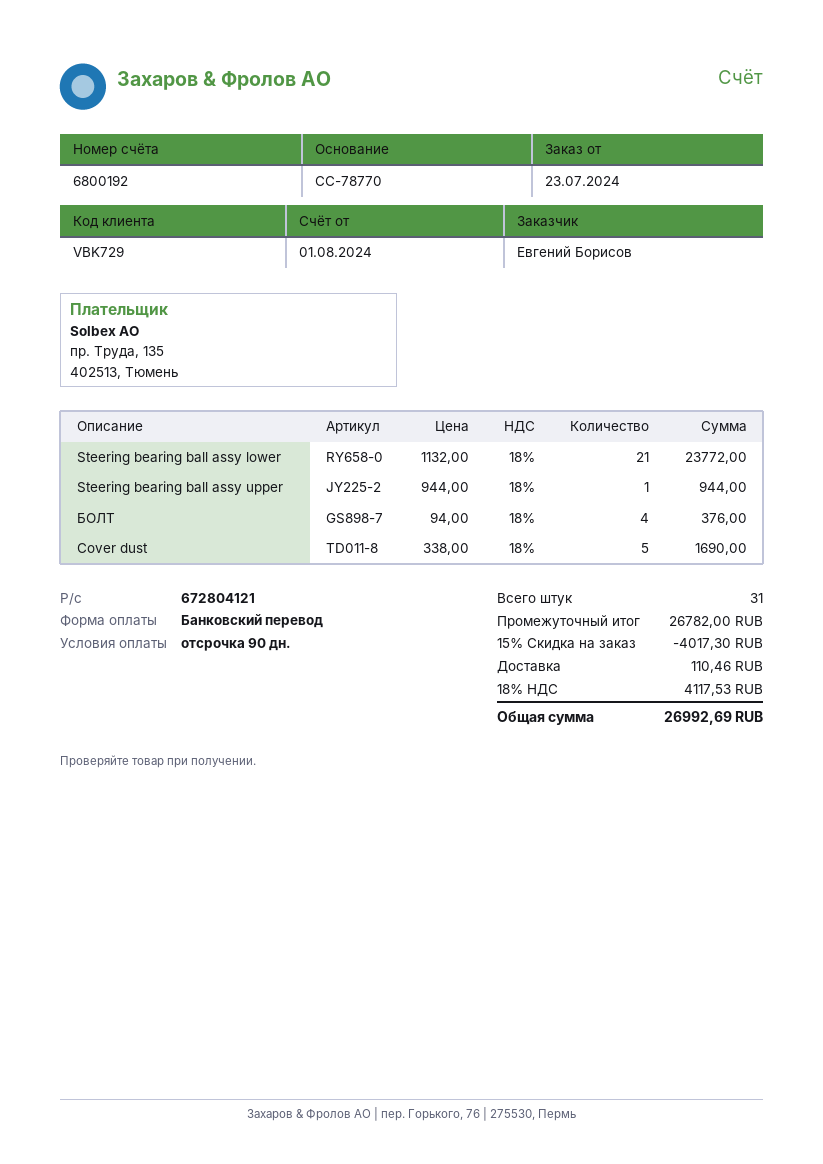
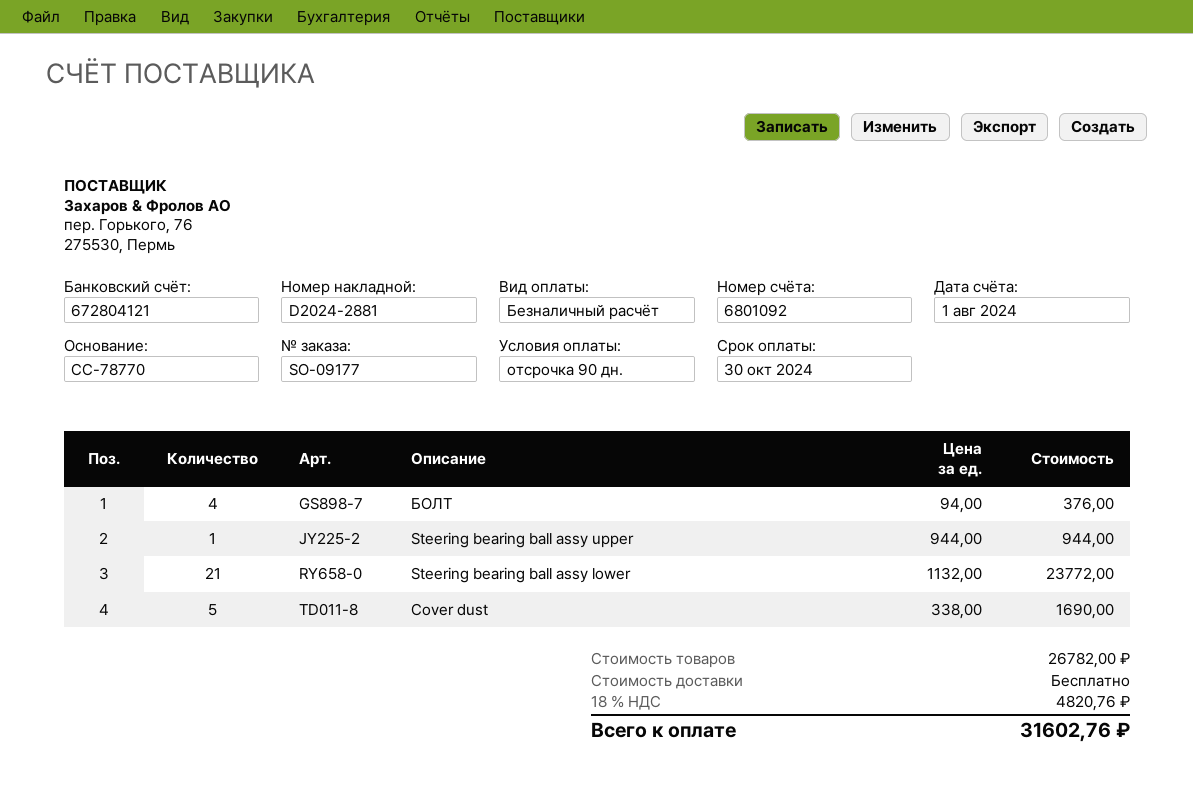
invoice number: 6800192 -> 6801092
discount: 15% = 4017.30 -> none
shipping: 110.46 -> 0.00
tax: 18% = 4117.53 -> 18% = 4820.76
total: 26992.69 -> 31602.76

